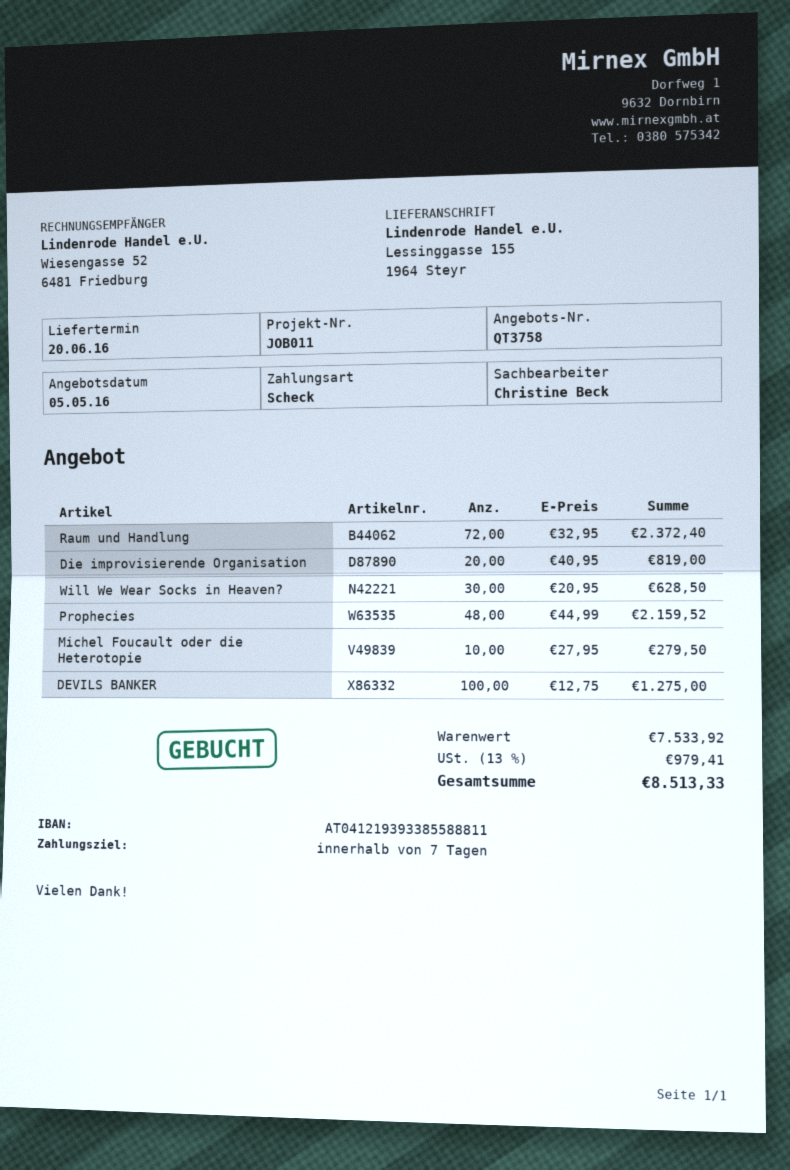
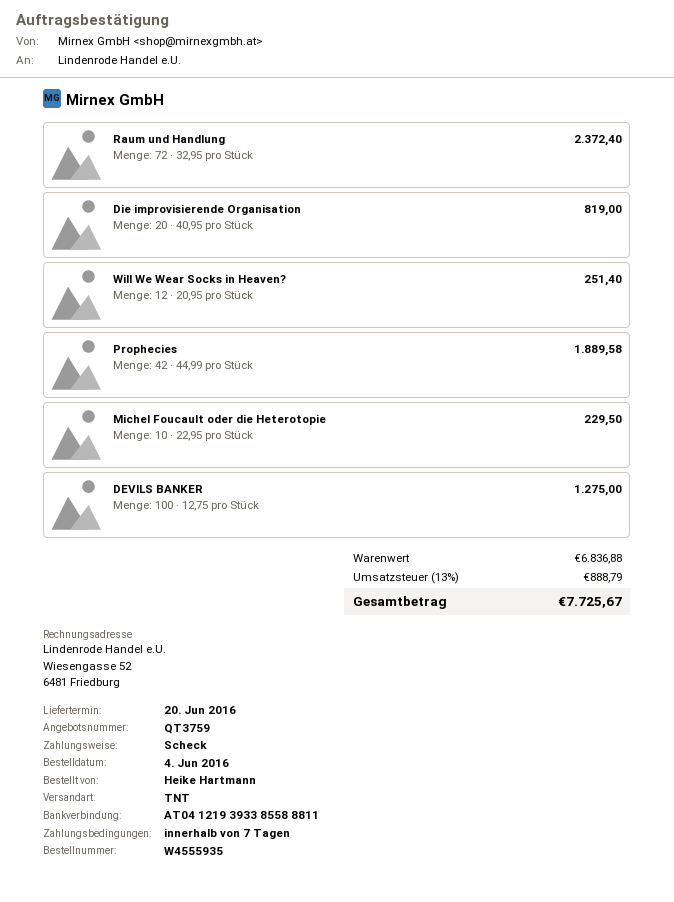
quote number: QT3758 -> QT3759
Will We Wear Socks in Heaven?: 30 x 20.95 = 628.50 -> 12 x 20.95 = 251.40
Prophecies: 48 x 44.99 = 2159.52 -> 42 x 44.99 = 1889.58
Michel Foucault oder die Heterotopie: 10 x 27.95 = 279.50 -> 10 x 22.95 = 229.50
subtotal: 7533.92 -> 6836.88
tax: 13% = 979.41 -> 13% = 888.79
total: 8513.33 -> 7725.67

